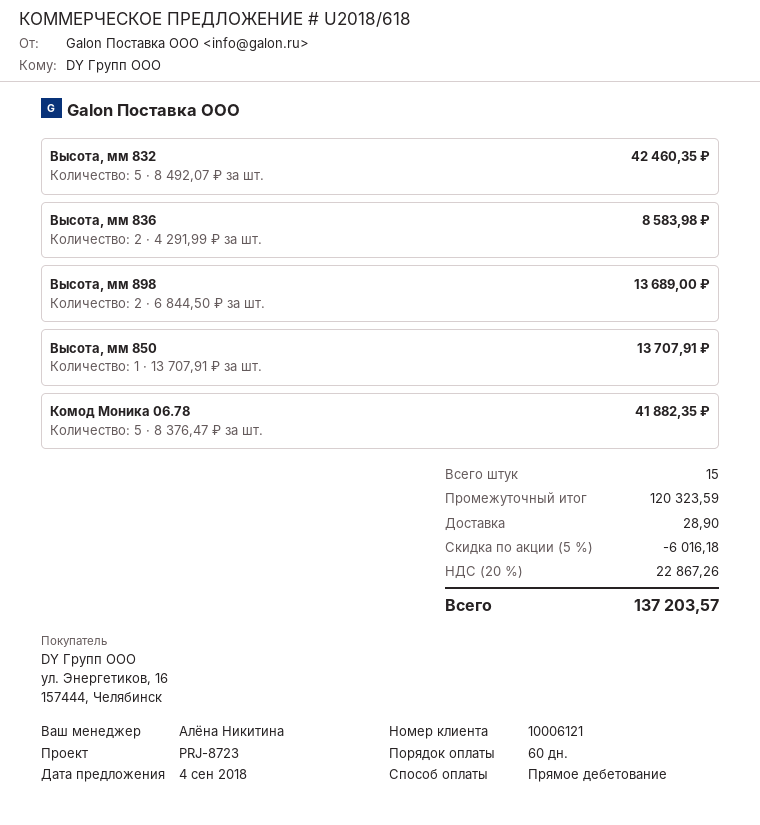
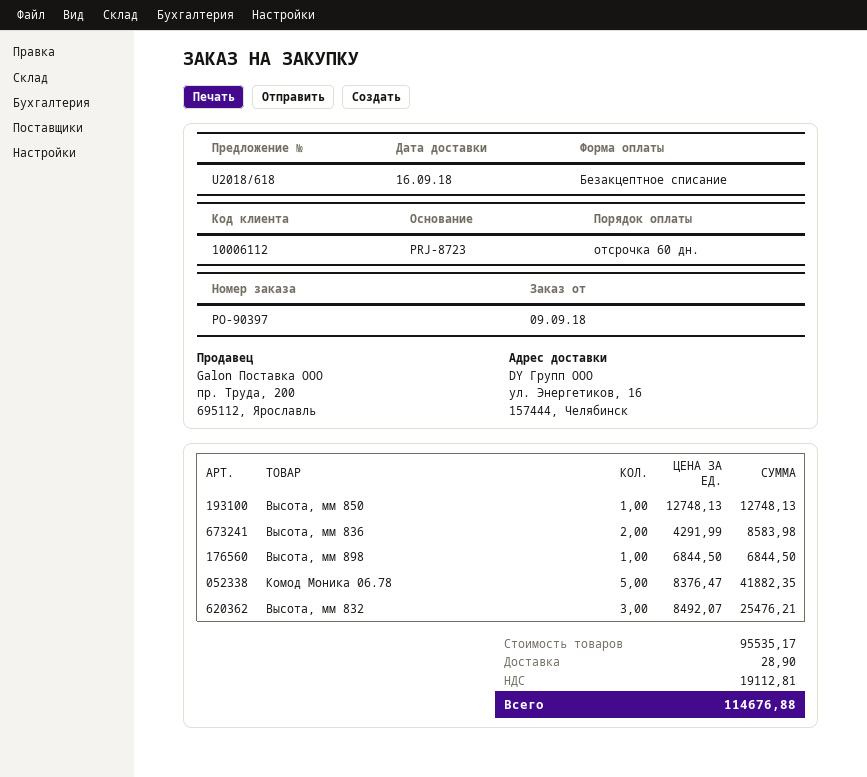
customer number: 10006121 -> 10006112
Высота, мм 832: 5 x 8492.07 = 42460.35 -> 3 x 8492.07 = 25476.21
Высота, мм 898: 2 x 6844.50 = 13689.00 -> 1 x 6844.50 = 6844.50
Высота, мм 850: 1 x 13707.91 = 13707.91 -> 1 x 12748.13 = 12748.13
subtotal: 120323.59 -> 95535.17
discount: 5% = 6016.18 -> none
tax: 22867.26 -> 19112.81
total: 137203.57 -> 114676.88

